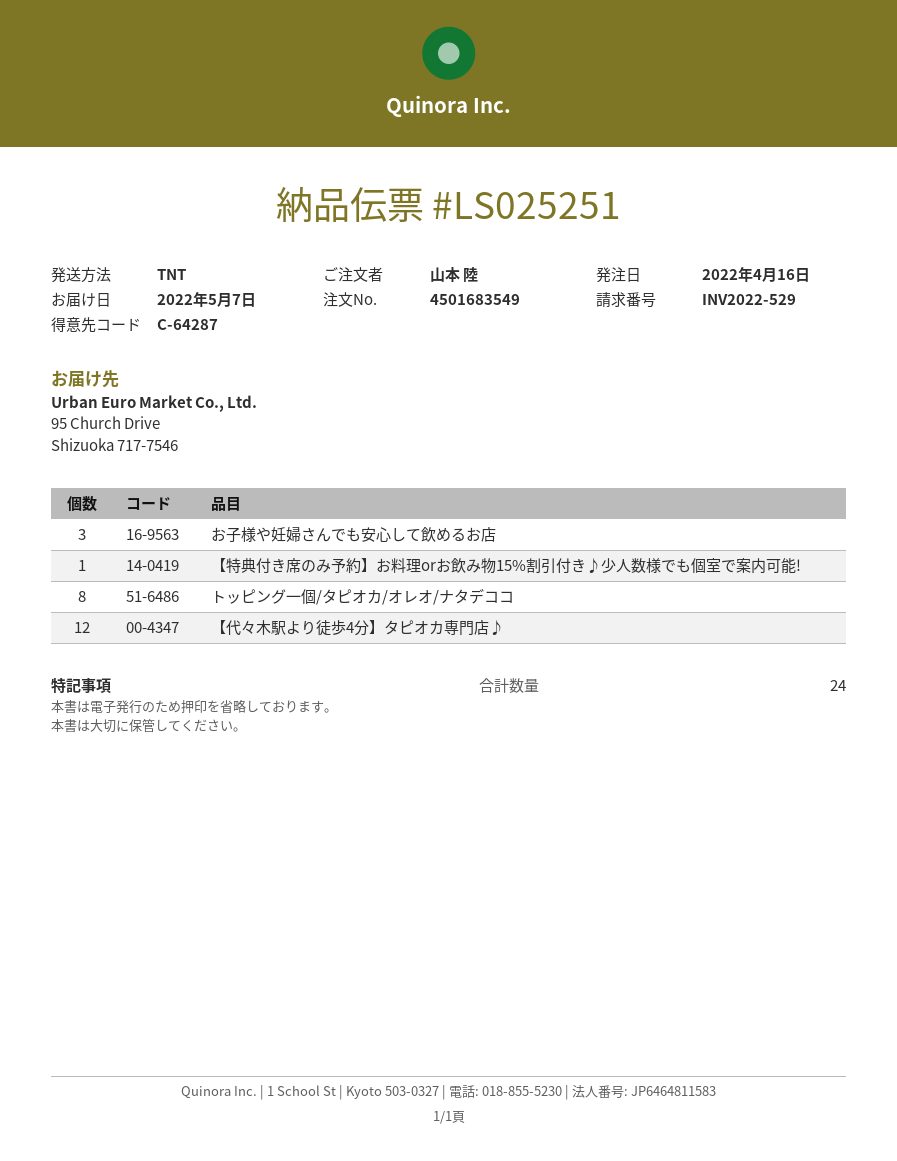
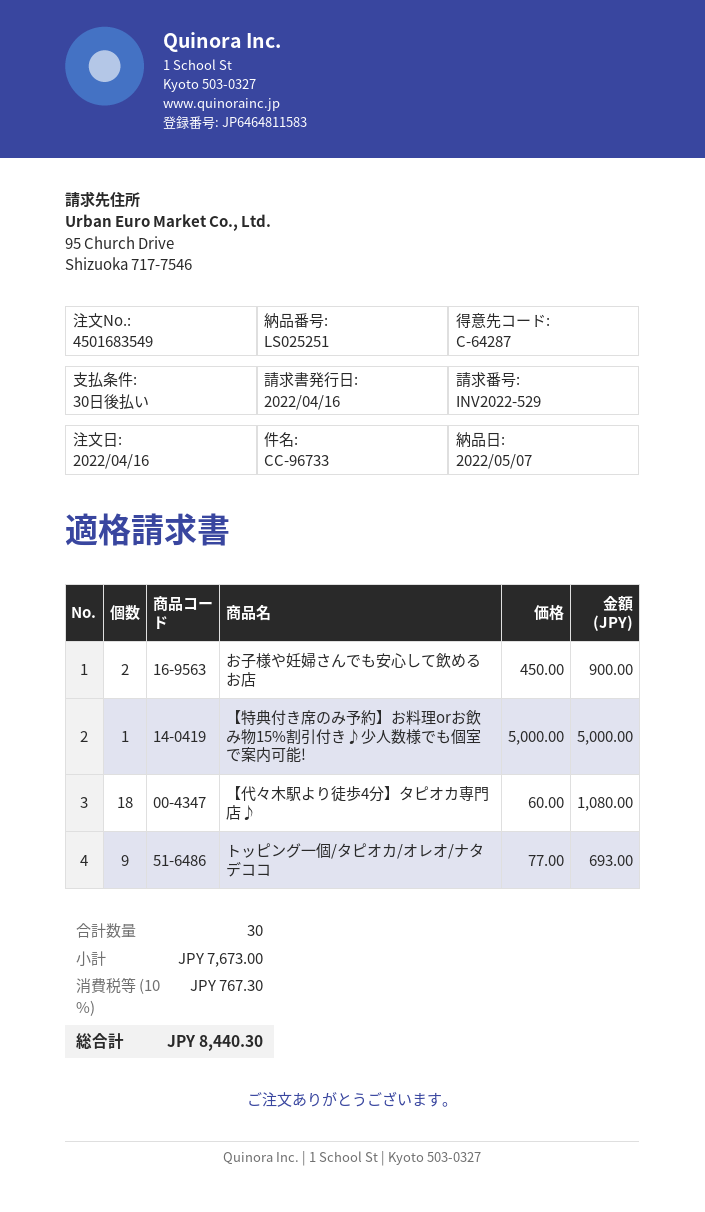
お子様や妊婦さんでも安心して飲めるお店: 3 -> 2
トッピング一個/タピオカ/オレオ/ナタデココ: 8 -> 9
【代々木駅より徒歩4分】タピオカ専門店♪: 12 -> 18
total quantity: 24 -> 30

